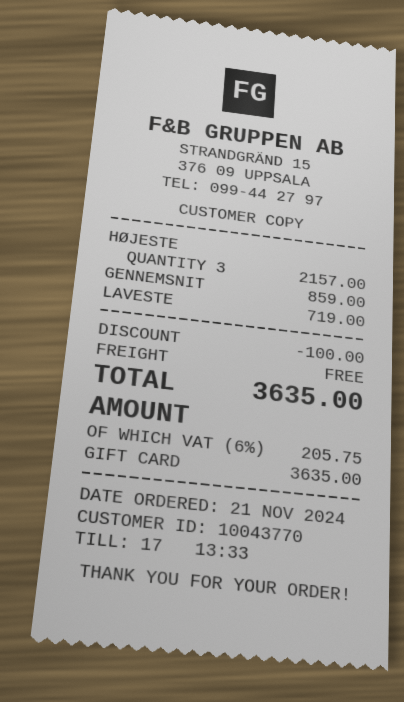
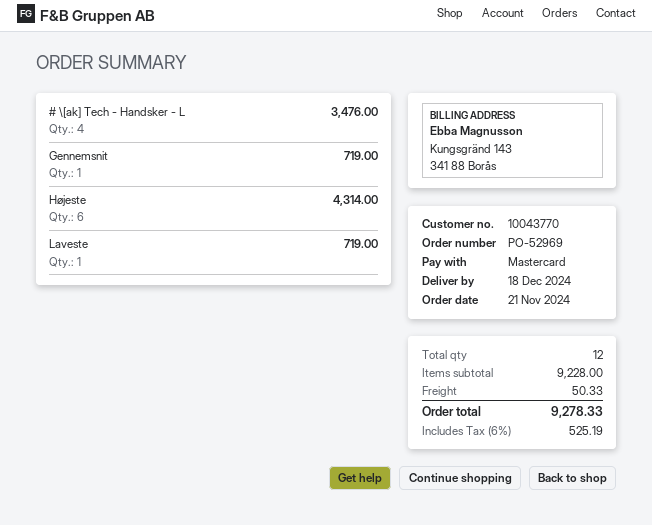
payment method: gift card -> Mastercard
HØJESTE: 3 for 2157.00 -> 6 for 4314.00
GENNEMSNIT: 1 for 859.00 -> 1 for 719.00
# \[ak] Tech - Handsker - L: none -> 4 for 3476.00
discount: 100.00 -> none
shipping: 0.00 -> 50.33
tax: 6% = 205.75 -> 6% = 525.19
total: 3635.00 -> 9278.33

